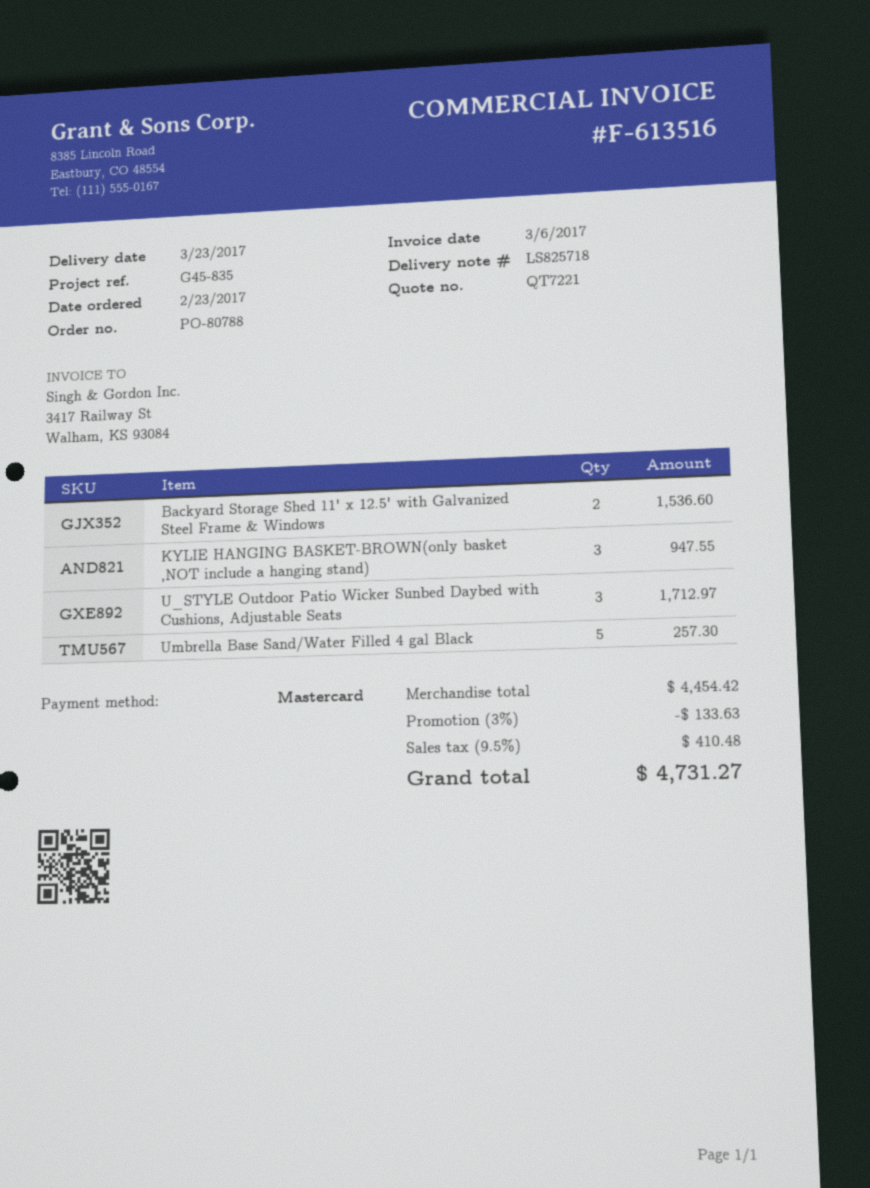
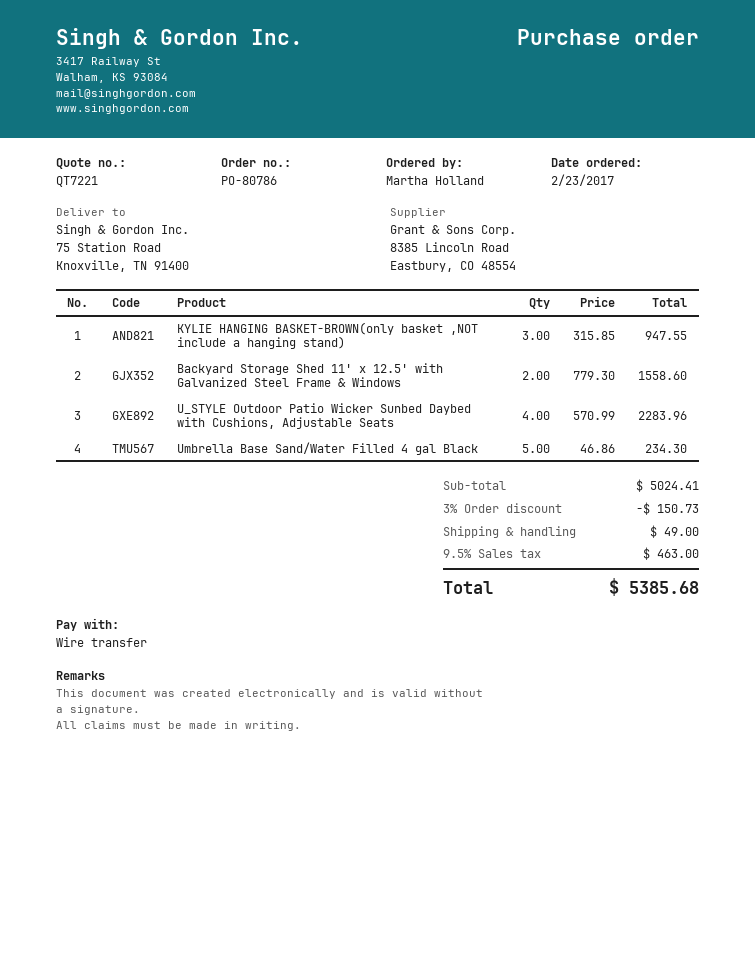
order number: PO-80788 -> PO-80786
payment method: Mastercard -> bank transfer
Backyard Storage Shed 11' x 12.5' with Galvanized Steel Frame & Windows: 2 for 1536.60 -> 2 for 1558.60
U_STYLE Outdoor Patio Wicker Sunbed Daybed with Cushions, Adjustable Seats: 3 for 1712.97 -> 4 for 2283.96
Umbrella Base Sand/Water Filled 4 gal Black: 5 for 257.30 -> 5 for 234.30
subtotal: 4454.42 -> 5024.41
discount: 3% = 133.63 -> 3% = 150.73
shipping: none -> 49.00
tax: 9.5% = 410.48 -> 9.5% = 463.00
total: 4731.27 -> 5385.68

